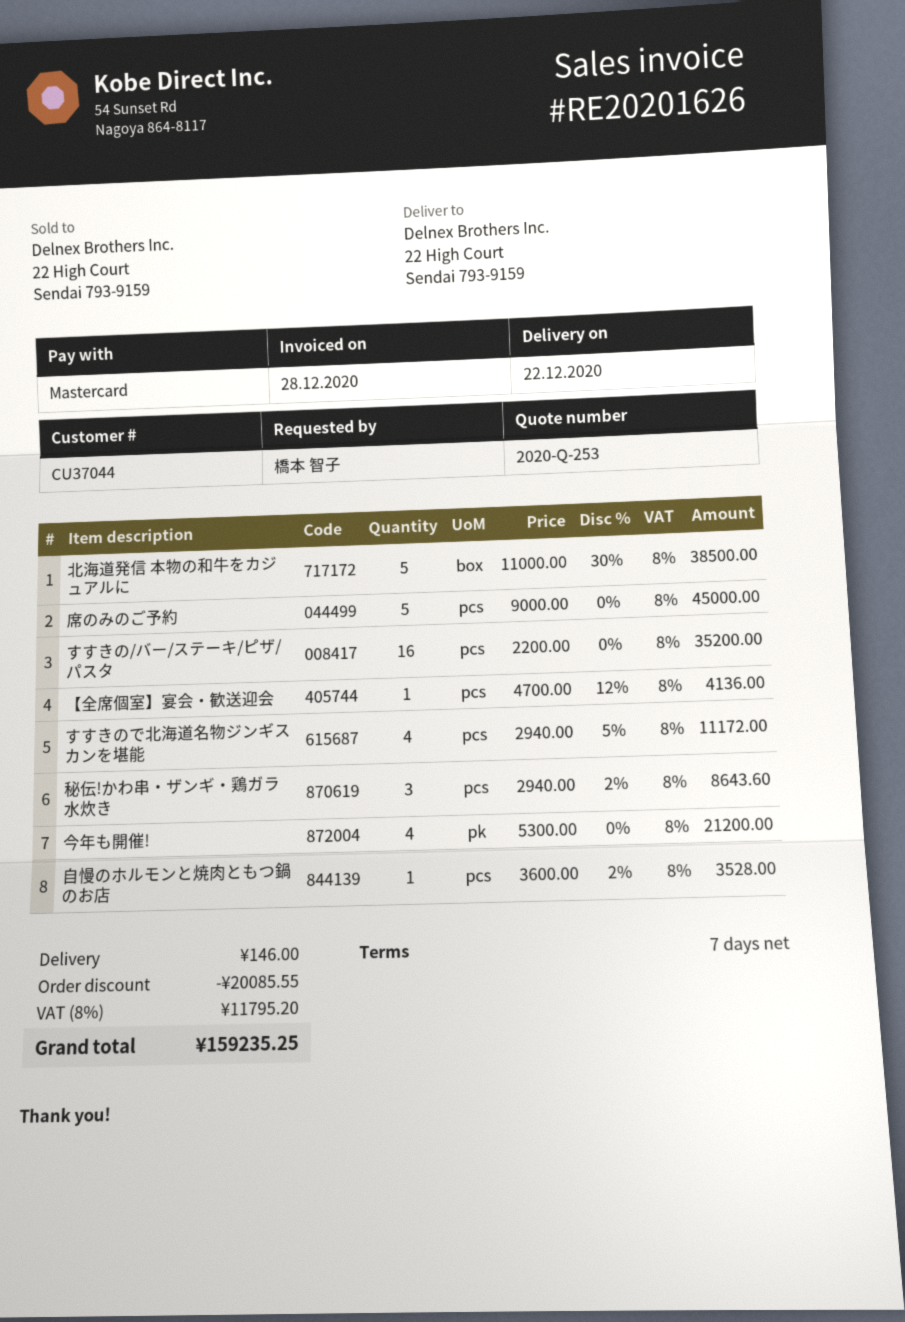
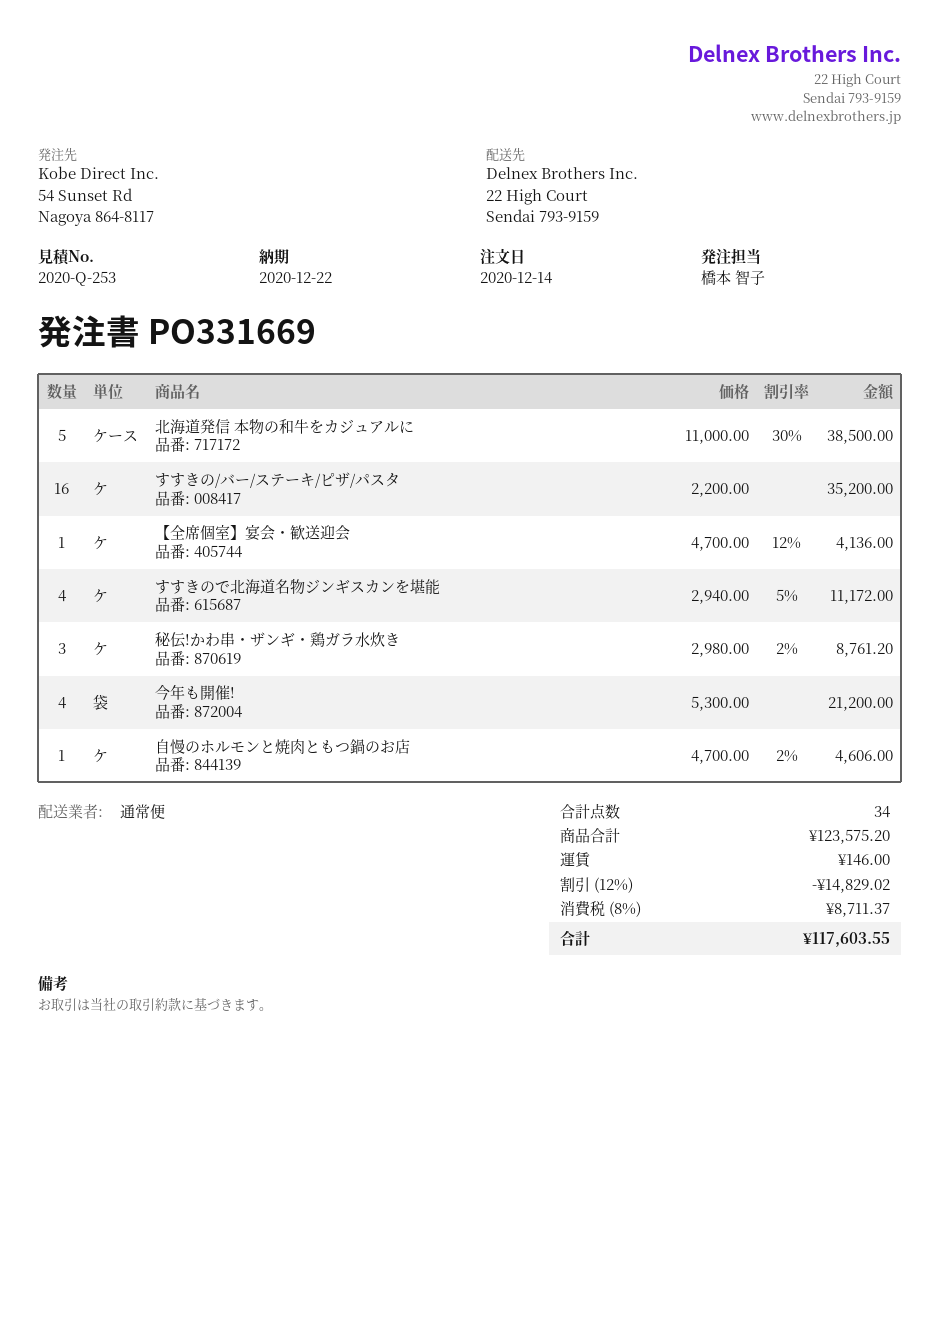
席のみのご予約: 5 x 9000.00 = 45000.00 -> none
秘伝!かわ串・ザンギ・鶏ガラ水炊き: 3 x 2940.00 - 2% = 8643.60 -> 3 x 2980.00 - 2% = 8761.20
自慢のホルモンと焼肉ともつ鍋のお店: 1 x 3600.00 - 2% = 3528.00 -> 1 x 4700.00 - 2% = 4606.00
discount: 20085.55 -> 14829.02
tax: 8% = 11795.20 -> 8% = 8711.37
total: 159235.25 -> 117603.55

